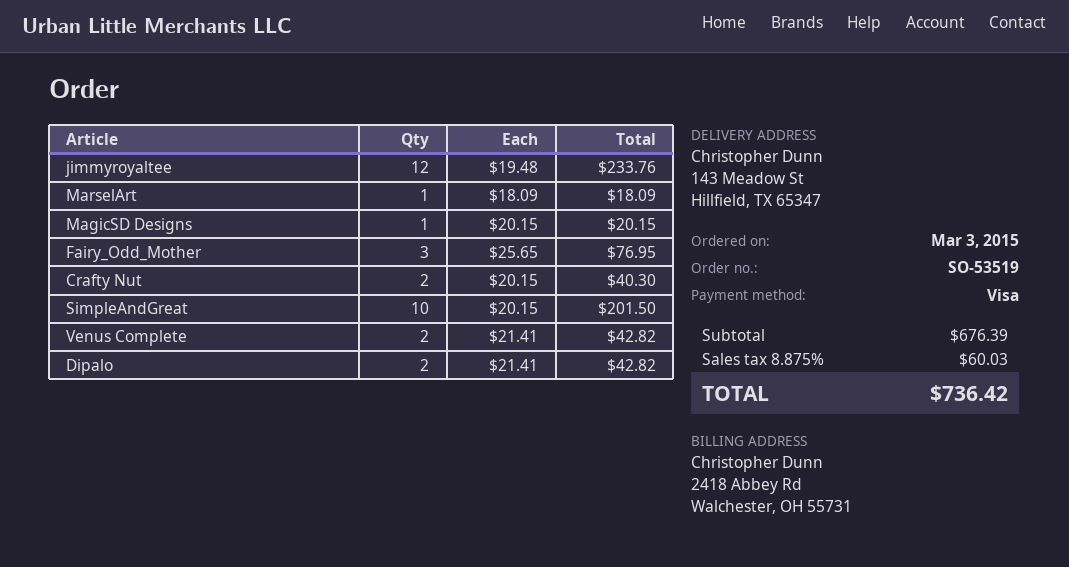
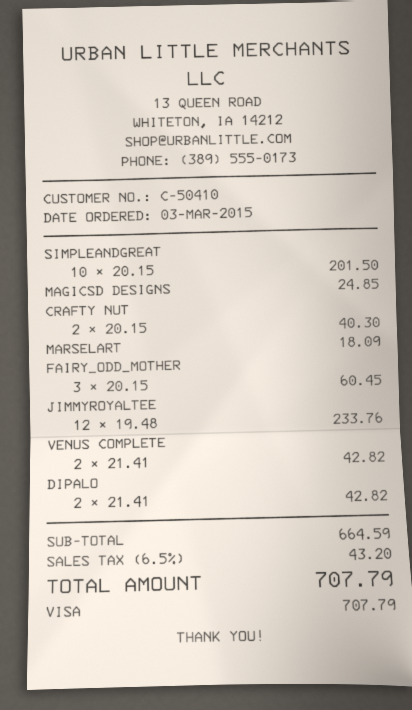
MagicSD Designs: 1 x 20.15 = 20.15 -> 1 x 24.85 = 24.85
Fairy_Odd_Mother: 3 x 25.65 = 76.95 -> 3 x 20.15 = 60.45
subtotal: 676.39 -> 664.59
tax: 8.875% = 60.03 -> 6.5% = 43.20
total: 736.42 -> 707.79

